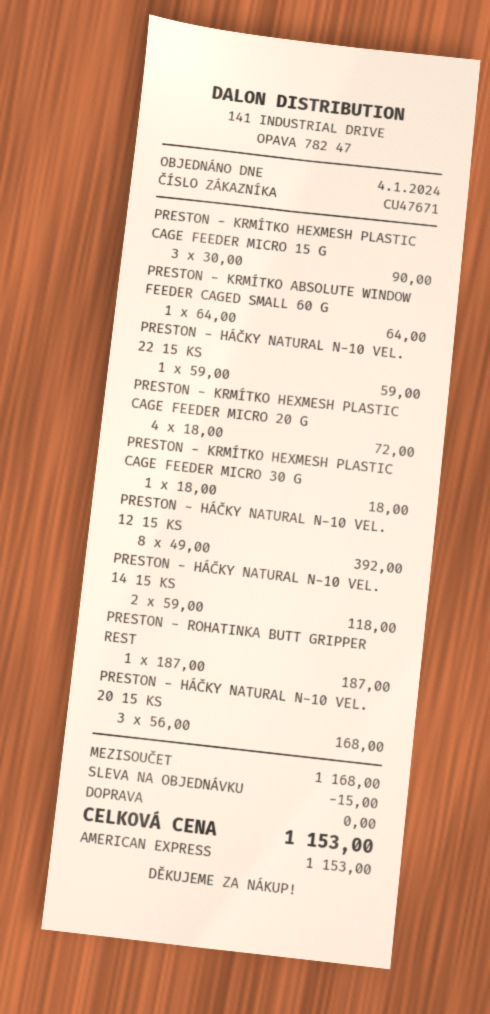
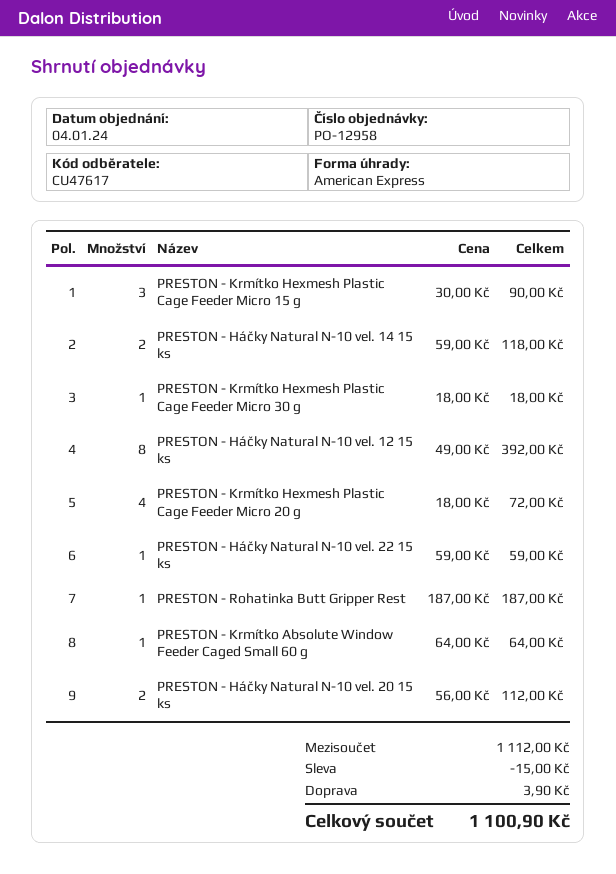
customer number: CU47671 -> CU47617
PRESTON - HÁČKY NATURAL N-10 VEL. 20 15 KS: 3 x 56.00 = 168.00 -> 2 x 56.00 = 112.00
subtotal: 1168.00 -> 1112.00
shipping: 0.00 -> 3.90
total: 1153.00 -> 1100.90

